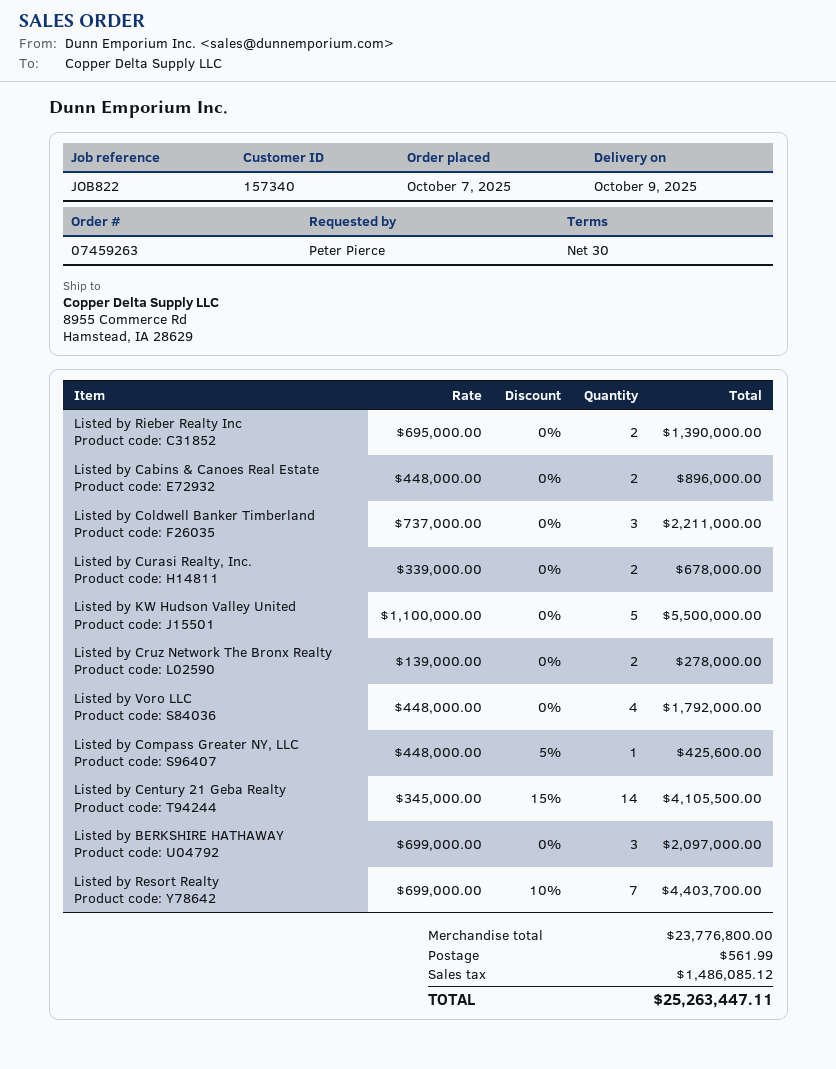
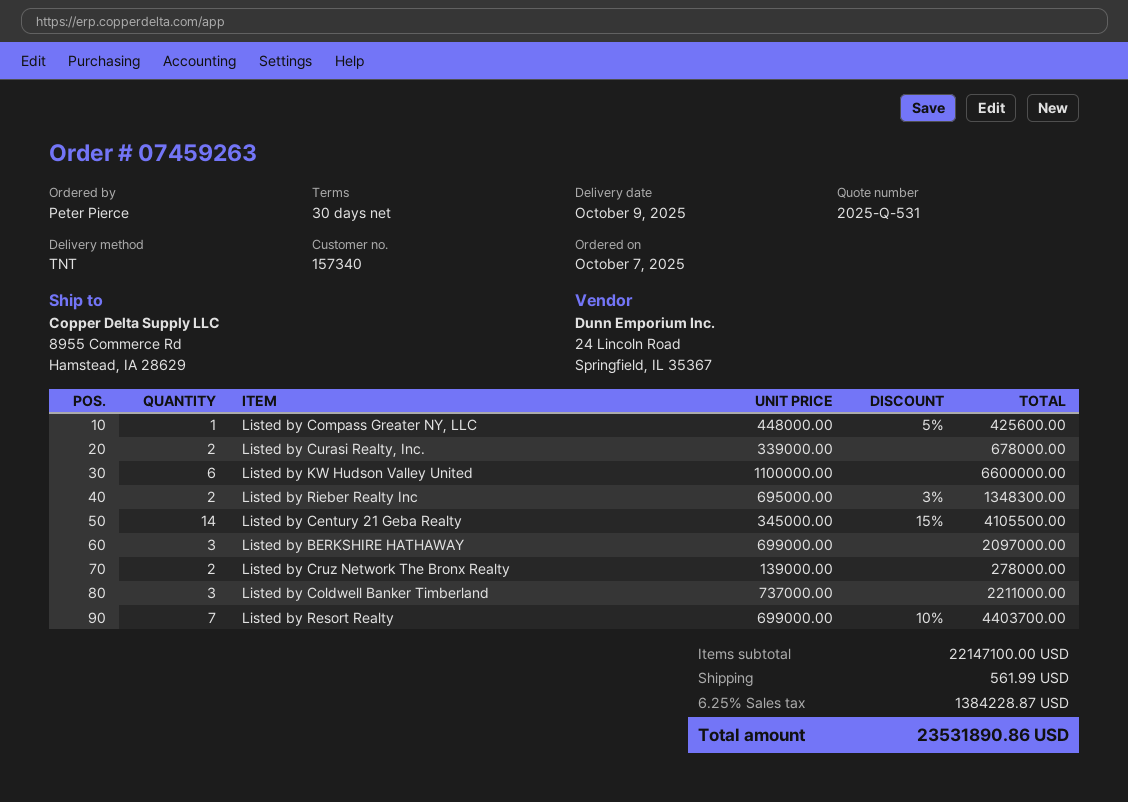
Listed by Rieber Realty Inc: 2 x 695000.00 = 1390000.00 -> 2 x 695000.00 - 3% = 1348300.00
Listed by Cabins & Canoes Real Estate: 2 x 448000.00 = 896000.00 -> none
Listed by KW Hudson Valley United: 5 x 1100000.00 = 5500000.00 -> 6 x 1100000.00 = 6600000.00
Listed by Voro LLC: 4 x 448000.00 = 1792000.00 -> none
subtotal: 23776800.00 -> 22147100.00
tax: 1486085.12 -> 1384228.87
total: 25263447.11 -> 23531890.86

